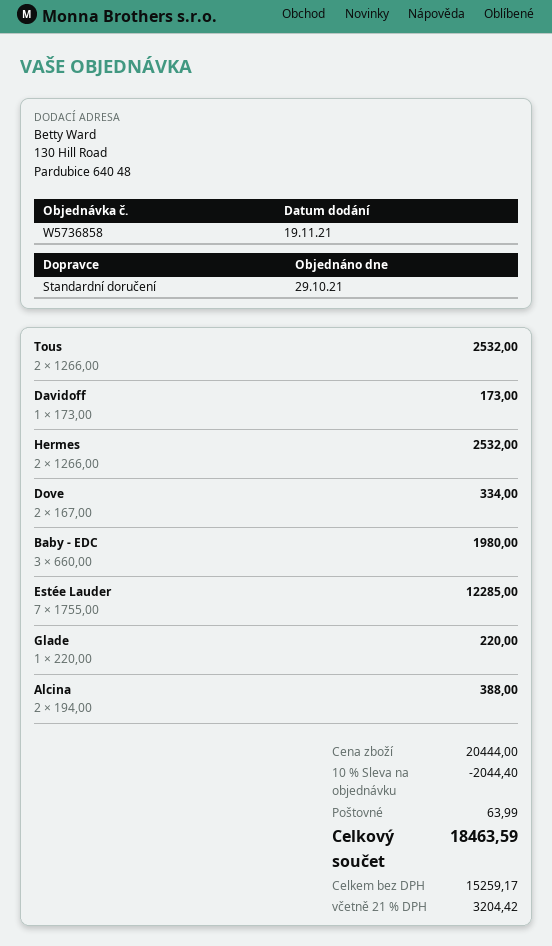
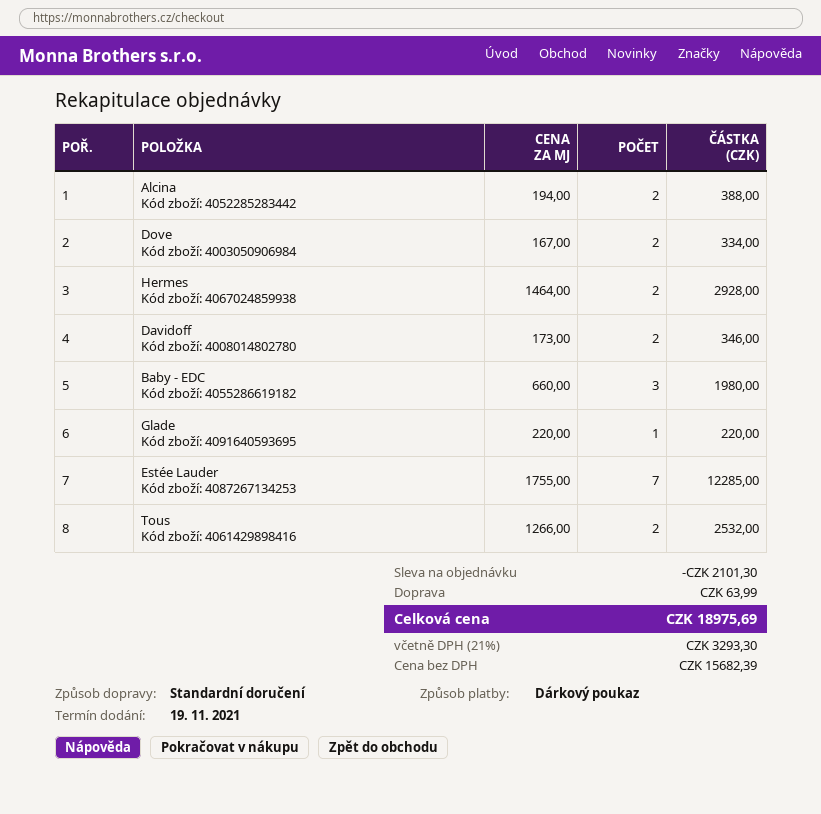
Davidoff: 1 x 173.00 = 173.00 -> 2 x 173.00 = 346.00
Hermes: 2 x 1266.00 = 2532.00 -> 2 x 1464.00 = 2928.00
discount: 2044.40 -> 2101.30
net: 15259.17 -> 15682.39
tax: 21% = 3204.42 -> 21% = 3293.30
total: 18463.59 -> 18975.69

